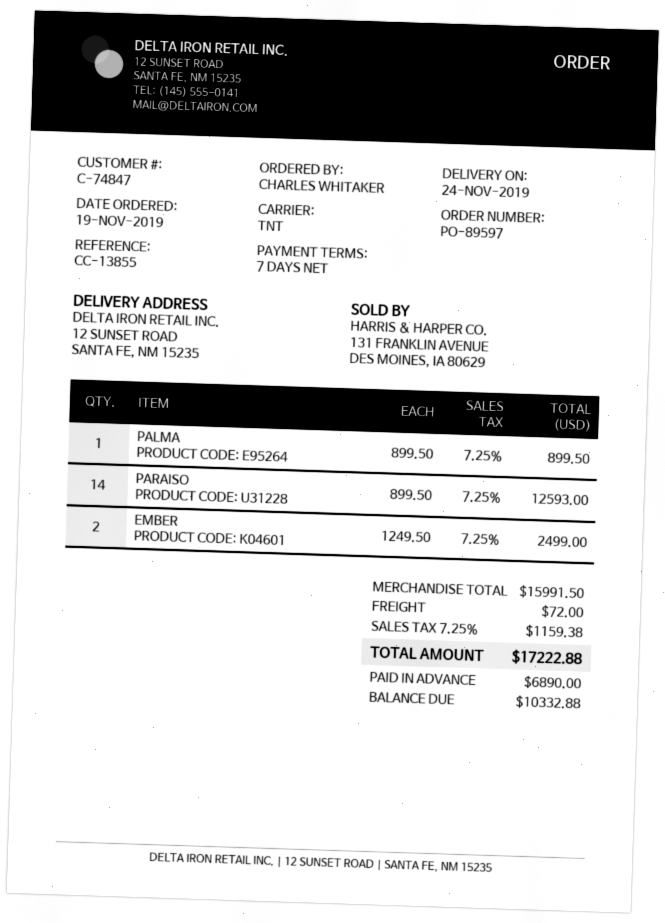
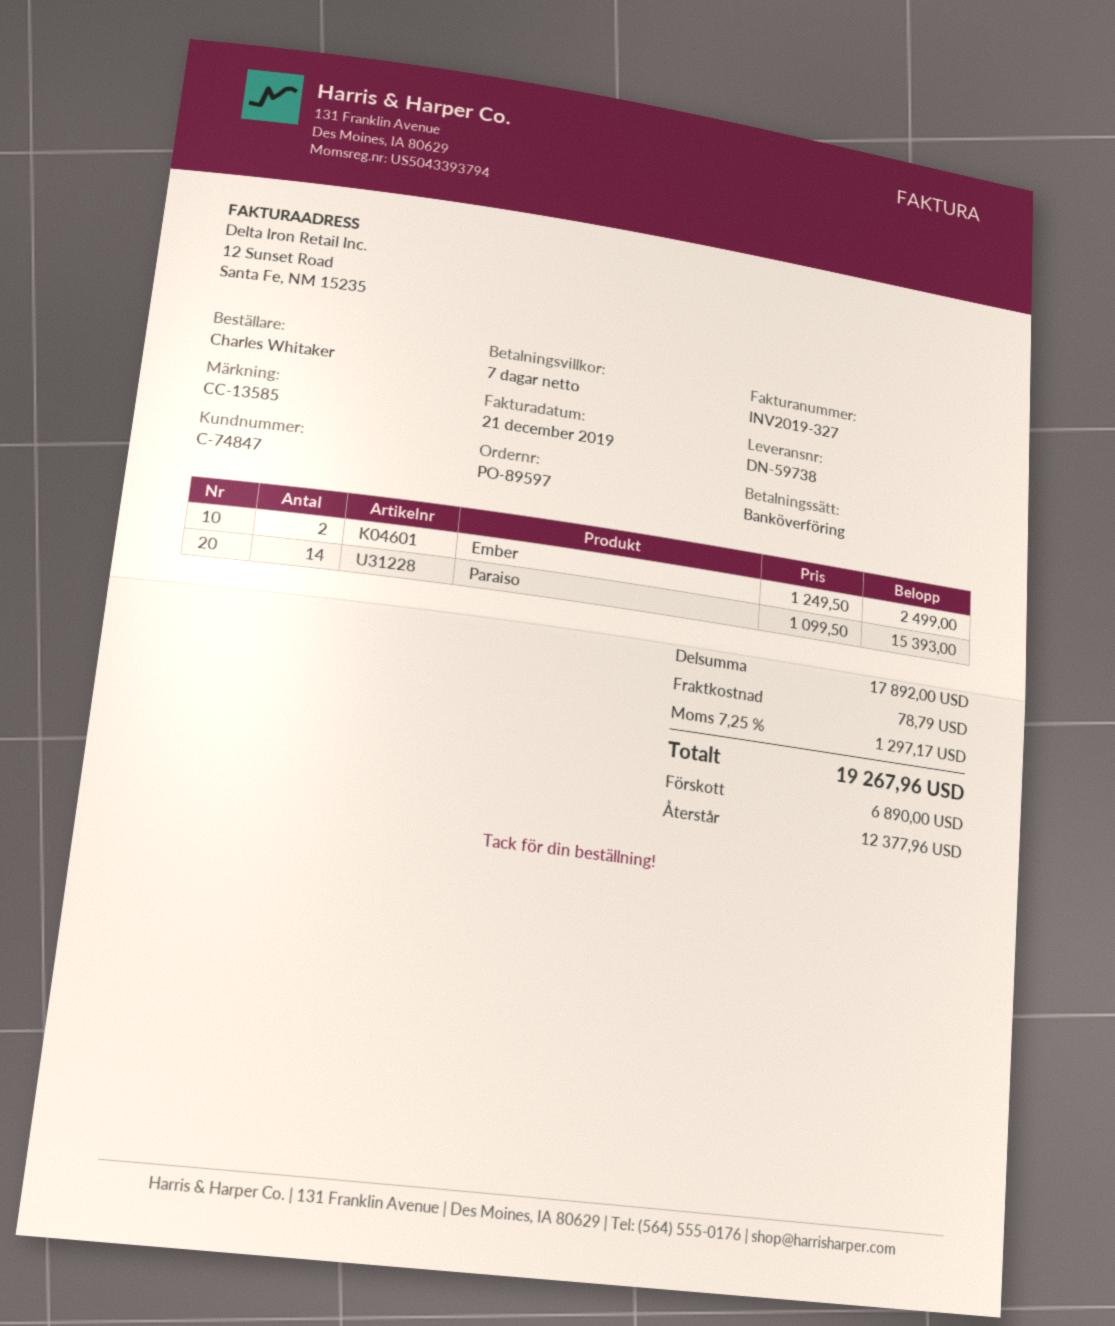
reference: CC-13855 -> CC-13585
PALMA: 1 x 899.50 = 899.50 -> none
PARAISO: 14 x 899.50 = 12593.00 -> 14 x 1099.50 = 15393.00
subtotal: 15991.50 -> 17892.00
shipping: 72.00 -> 78.79
tax: 7.25% = 1159.38 -> 7.25% = 1297.17
total: 17222.88 -> 19267.96
balance: 10332.88 -> 12377.96

